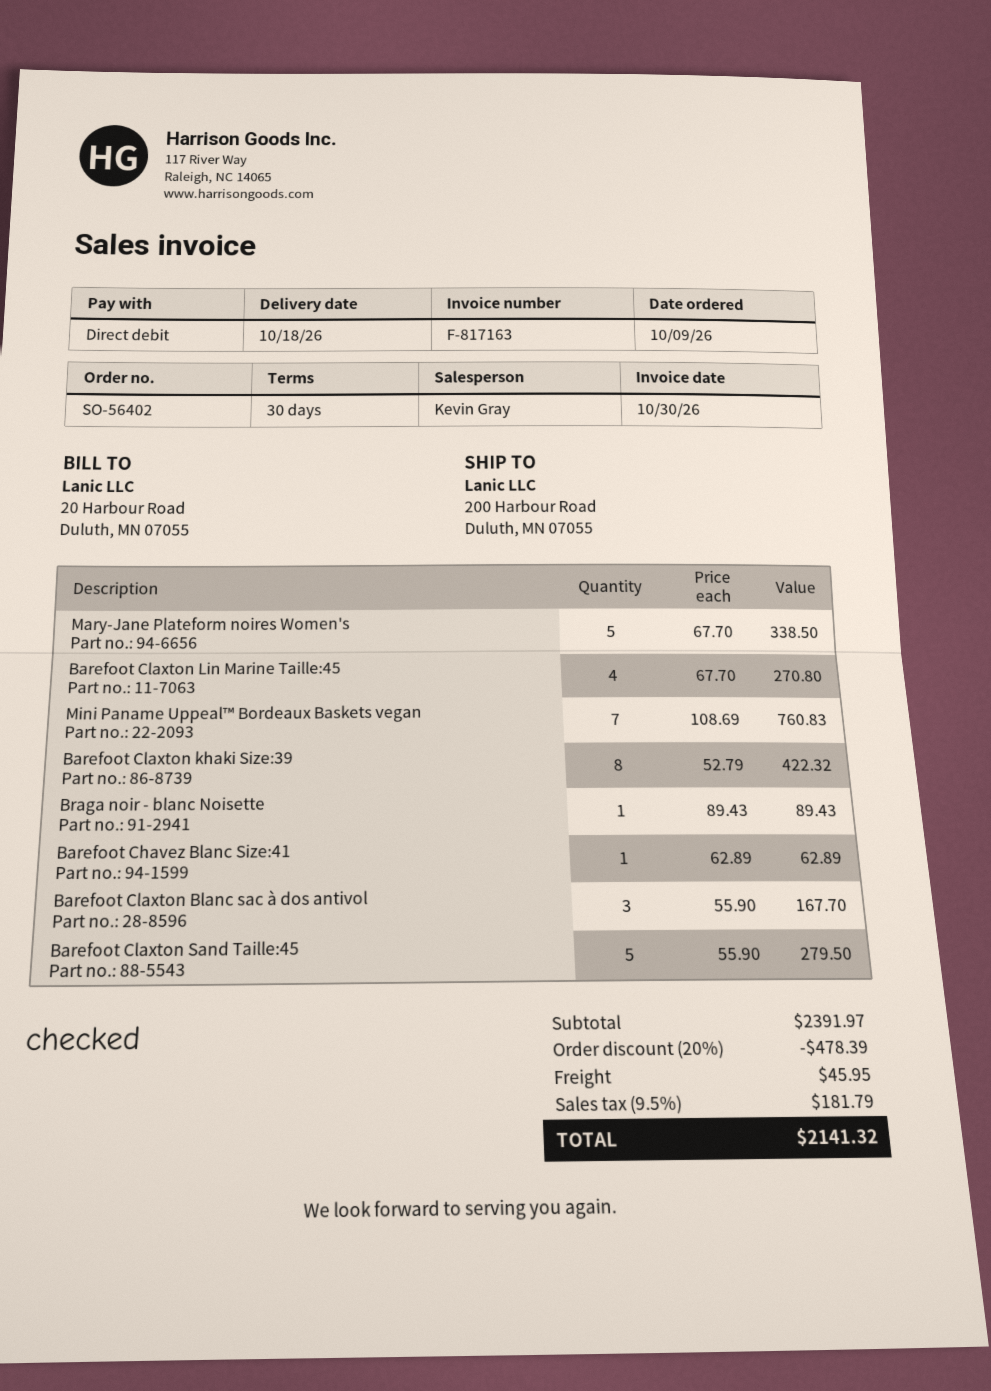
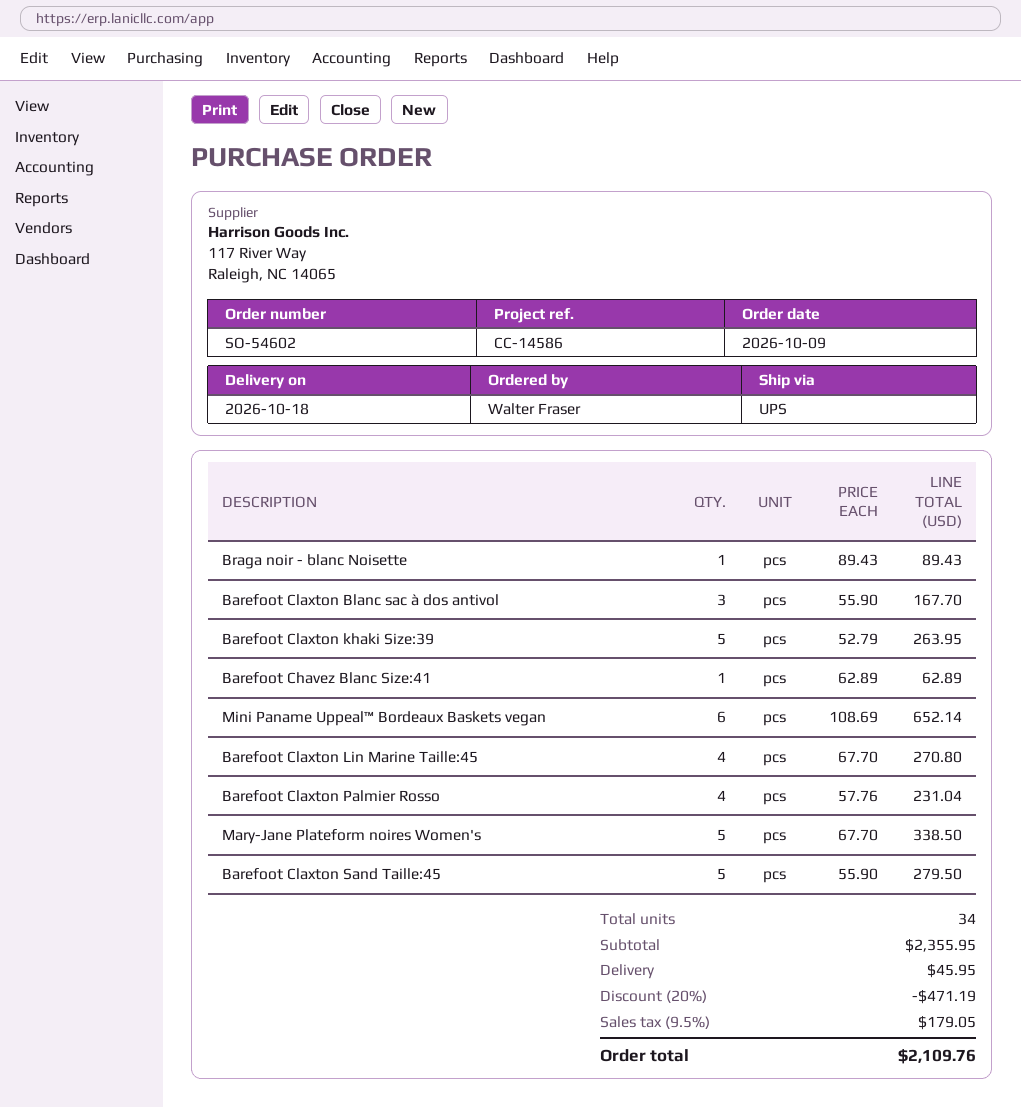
order number: SO-56402 -> SO-54602
Mini Paname Uppeal™ Bordeaux Baskets vegan: 7 x 108.69 = 760.83 -> 6 x 108.69 = 652.14
Barefoot Claxton khaki Size:39: 8 x 52.79 = 422.32 -> 5 x 52.79 = 263.95
Barefoot Claxton Palmier Rosso: none -> 4 x 57.76 = 231.04
subtotal: 2391.97 -> 2355.95
discount: 20% = 478.39 -> 20% = 471.19
tax: 9.5% = 181.79 -> 9.5% = 179.05
total: 2141.32 -> 2109.76

